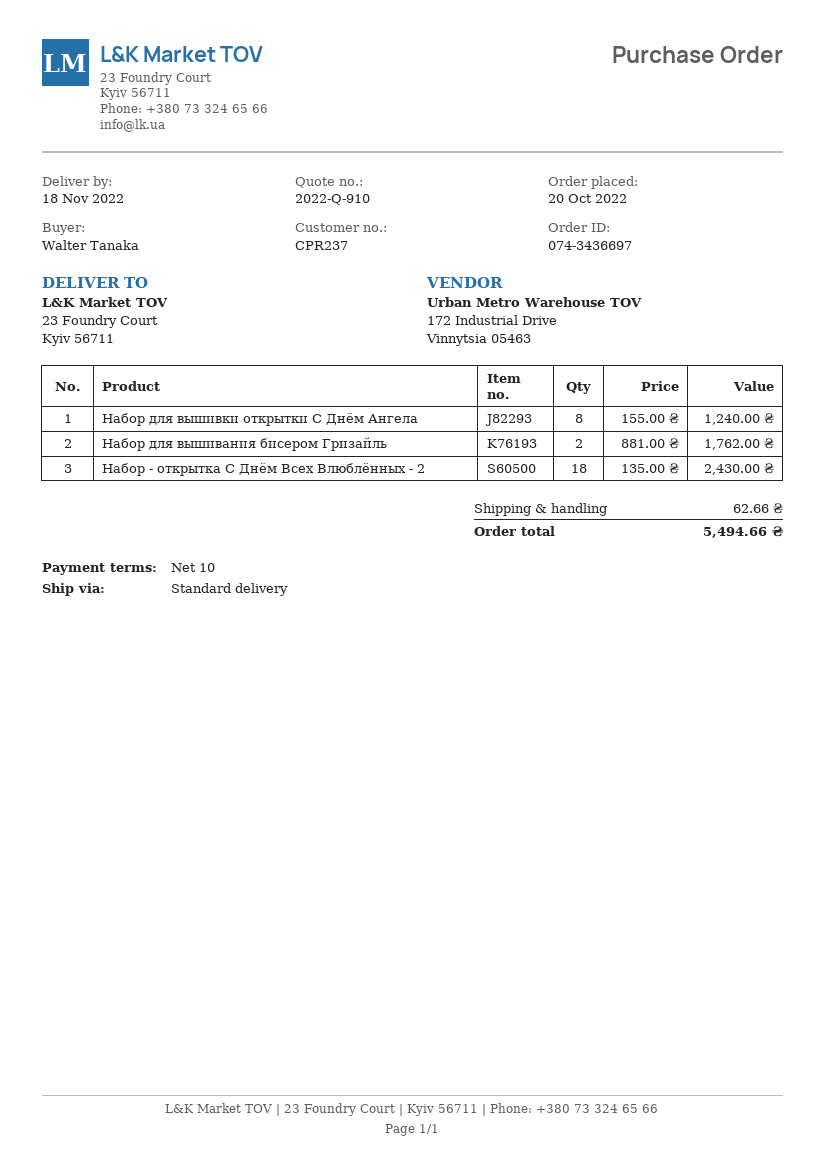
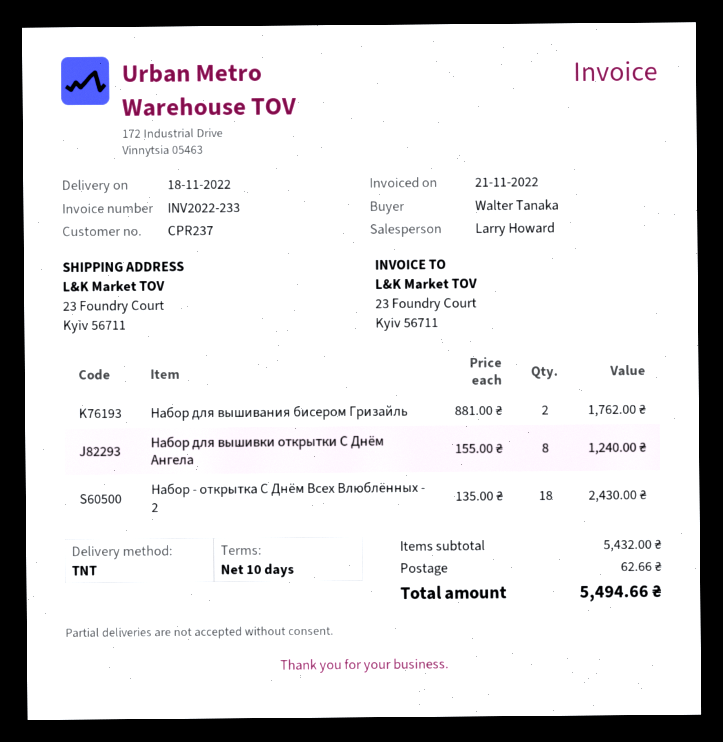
shipping method: standard -> TNT

